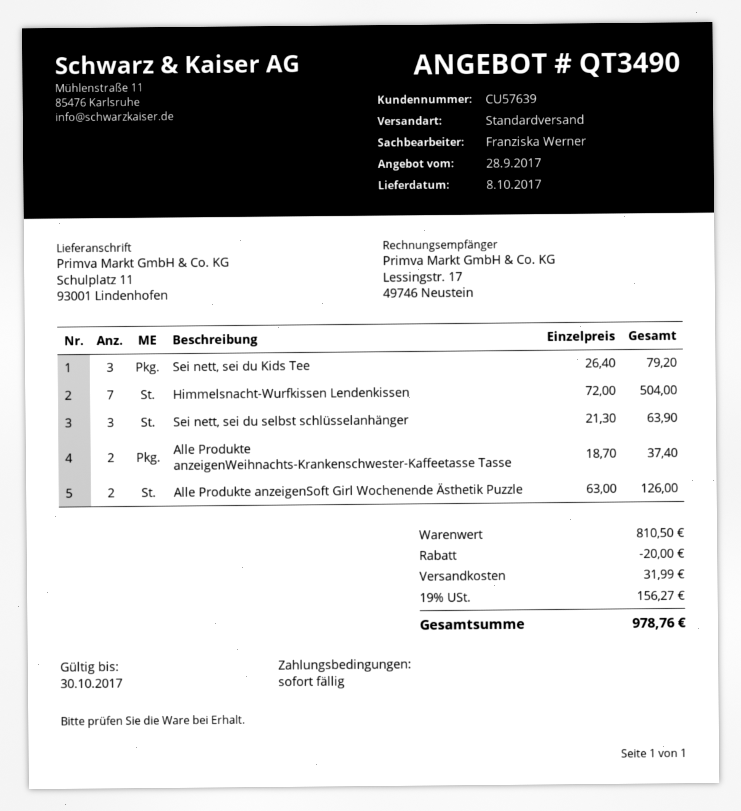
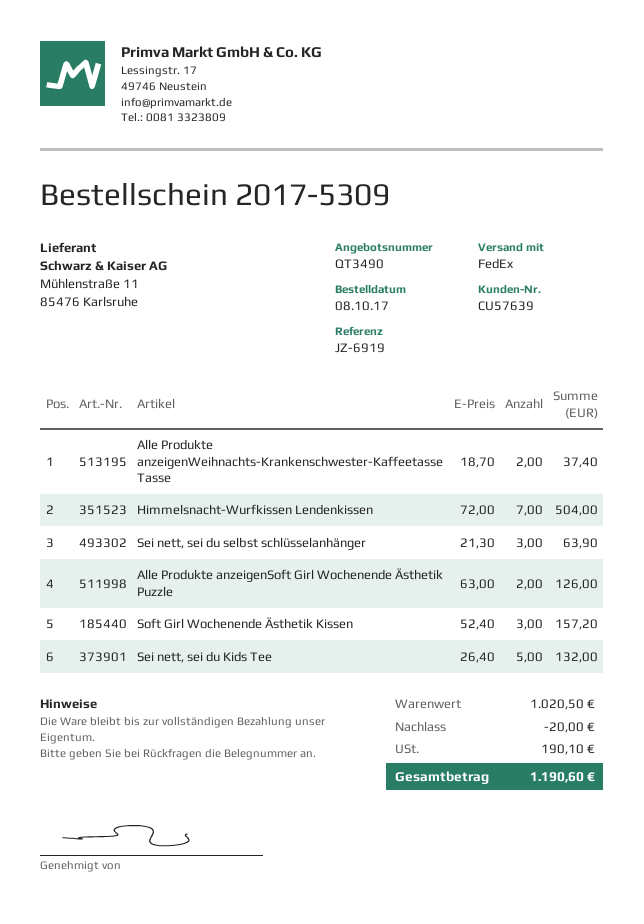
shipping method: standard -> FedEx
Sei nett, sei du Kids Tee: 3 x 26.40 = 79.20 -> 5 x 26.40 = 132.00
Soft Girl Wochenende Ästhetik Kissen: none -> 3 x 52.40 = 157.20
subtotal: 810.50 -> 1020.50
shipping: 31.99 -> none
tax: 156.27 -> 190.10
total: 978.76 -> 1190.60

